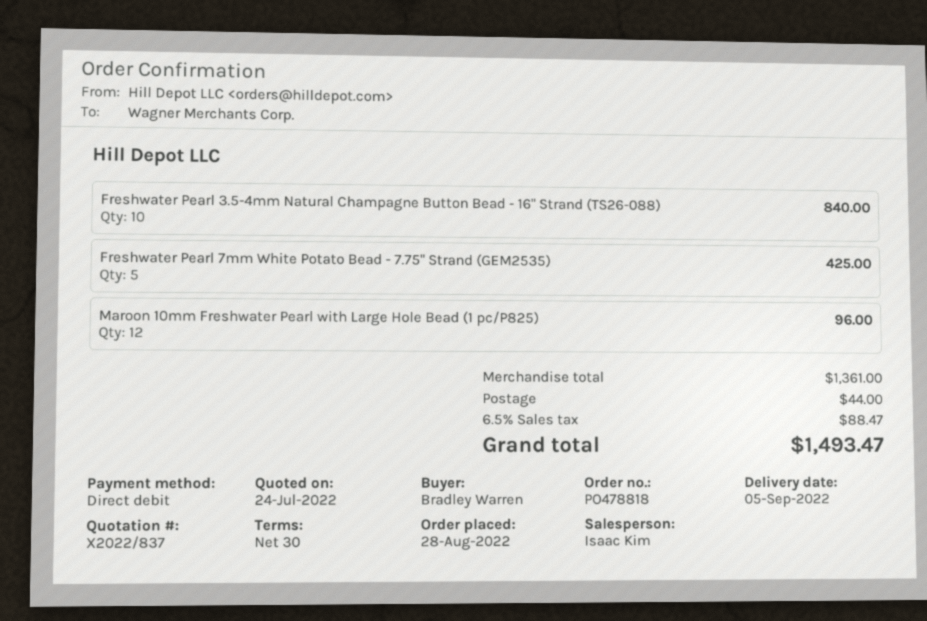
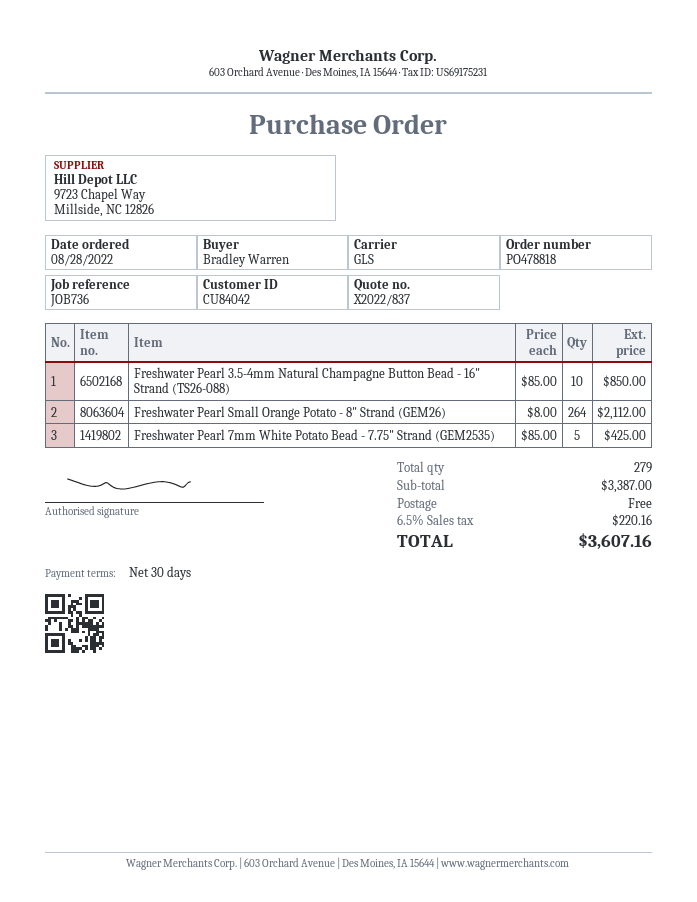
Freshwater Pearl 3.5-4mm Natural Champagne Button Bead - 16" Strand (TS26-088): 10 for 840.00 -> 10 for 850.00
Maroon 10mm Freshwater Pearl with Large Hole Bead (1 pc/P825): 12 for 96.00 -> none
Freshwater Pearl Small Orange Potato - 8" Strand (GEM26): none -> 264 for 2112.00
subtotal: 1361.00 -> 3387.00
shipping: 44.00 -> 0.00
tax: 6.5% = 88.47 -> 6.5% = 220.16
total: 1493.47 -> 3607.16

